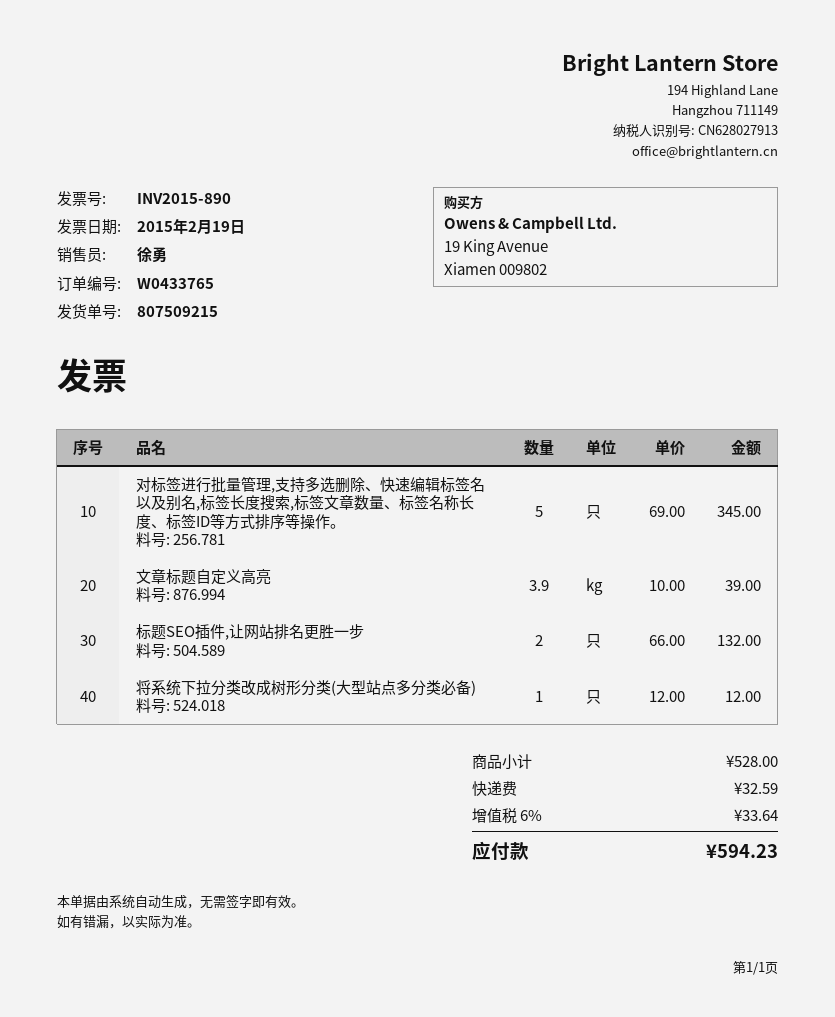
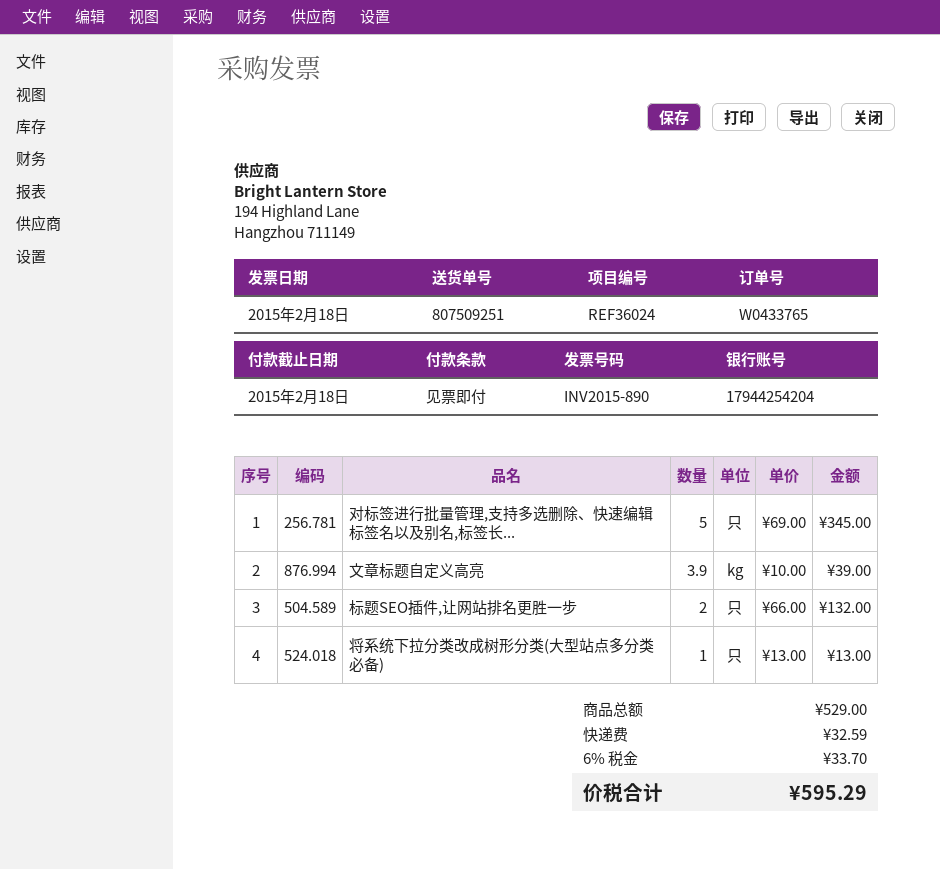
delivery note number: 807509215 -> 807509251
invoice date: 2015-02-19 -> 2015-02-18
将系统下拉分类改成树形分类(大型站点多分类必备): 1 x 12.00 = 12.00 -> 1 x 13.00 = 13.00
subtotal: 528.00 -> 529.00
tax: 6% = 33.64 -> 6% = 33.70
total: 594.23 -> 595.29

